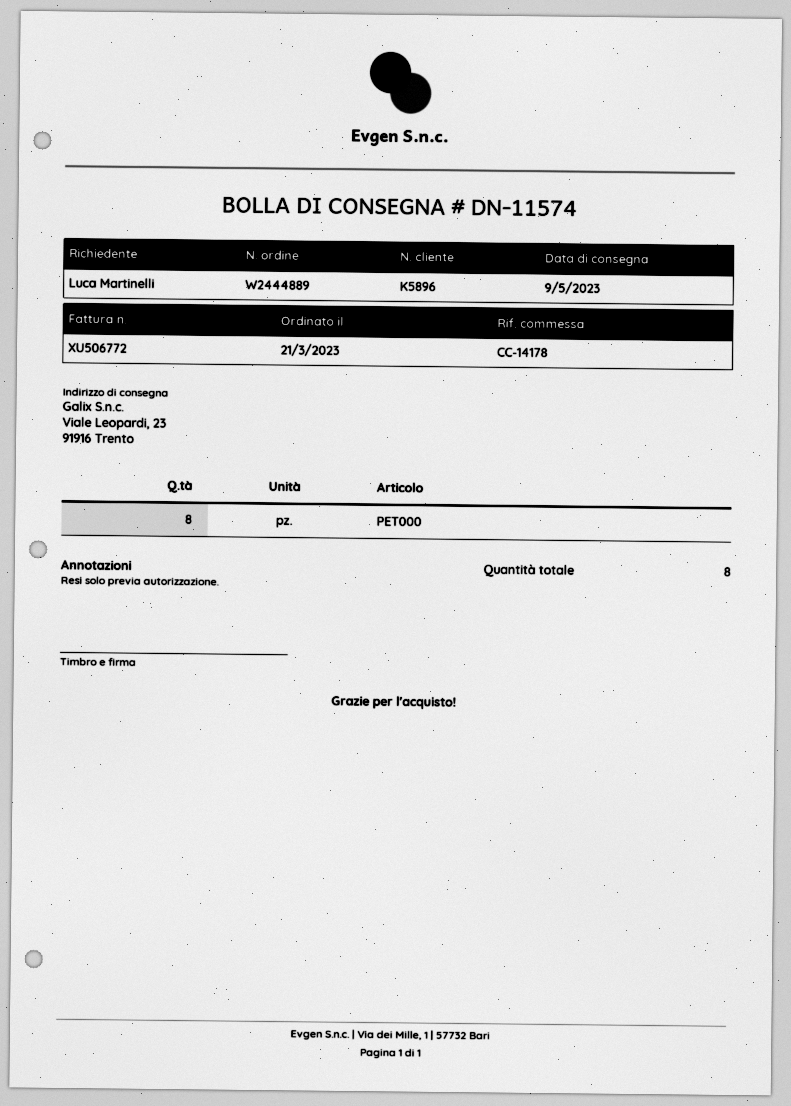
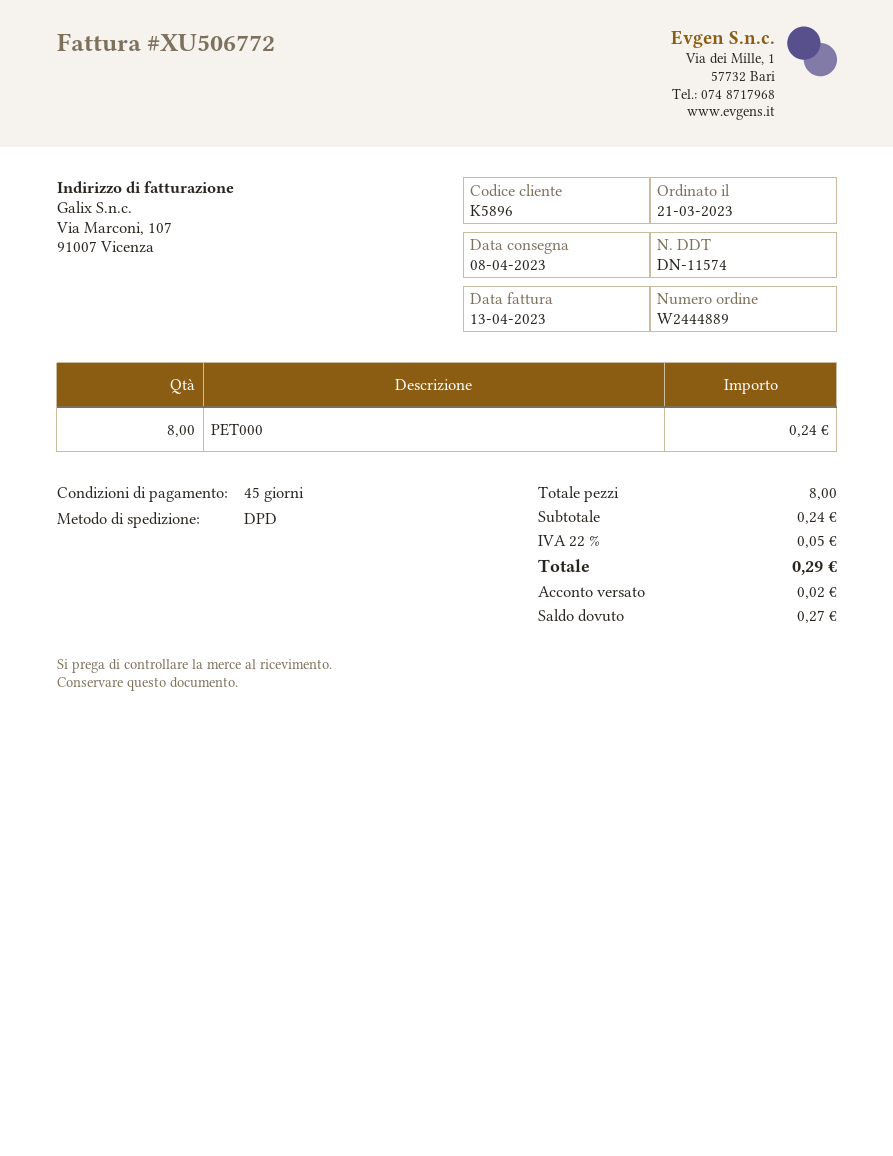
delivery date: 2023-05-09 -> 2023-04-08

